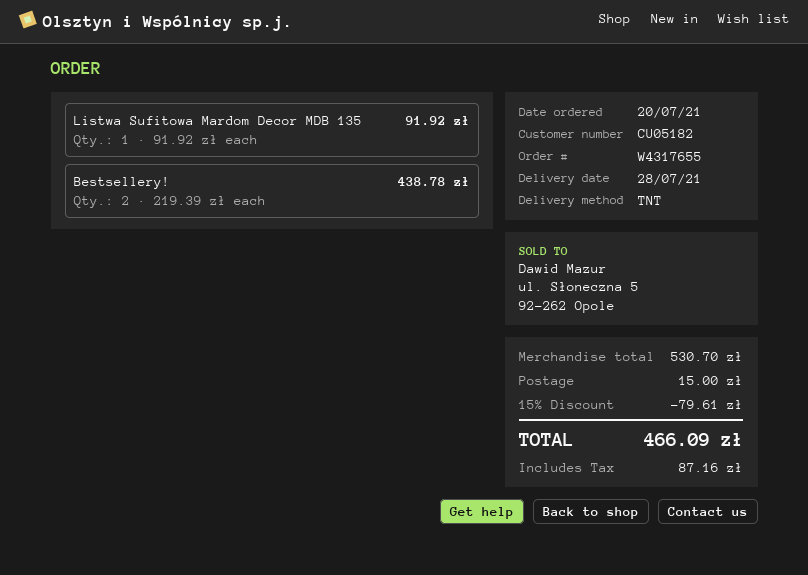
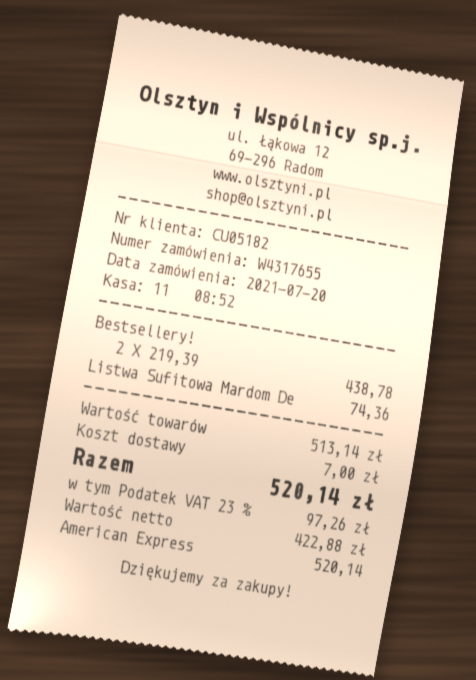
Listwa Sufitowa Mardom Decor MDB 135: 1 x 91.92 = 91.92 -> 1 x 74.36 = 74.36
subtotal: 530.70 -> 513.14
discount: 15% = 79.61 -> none
shipping: 15.00 -> 7.00
tax: 87.16 -> 97.26
total: 466.09 -> 520.14

